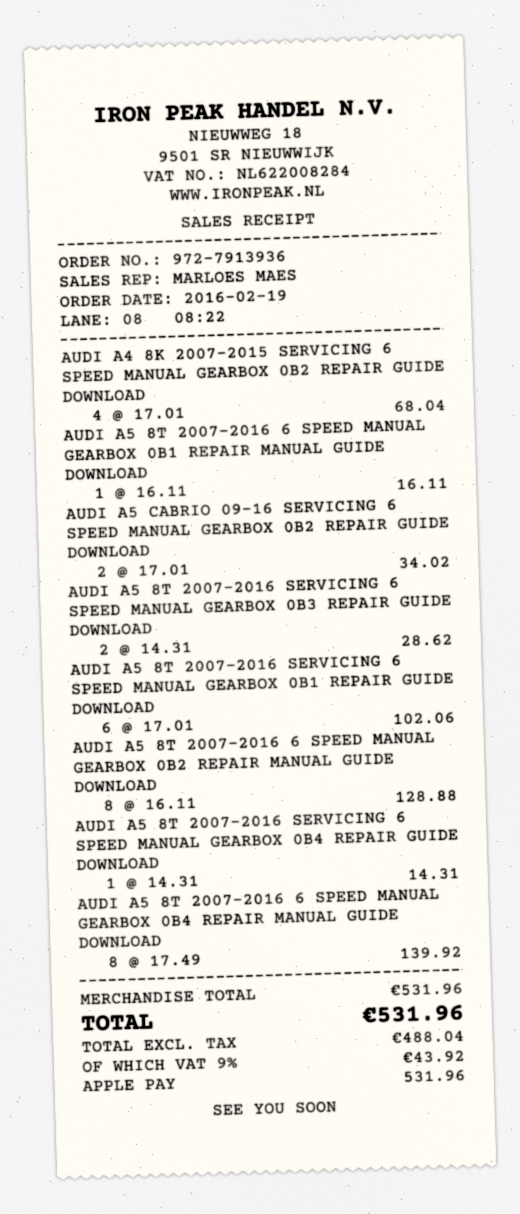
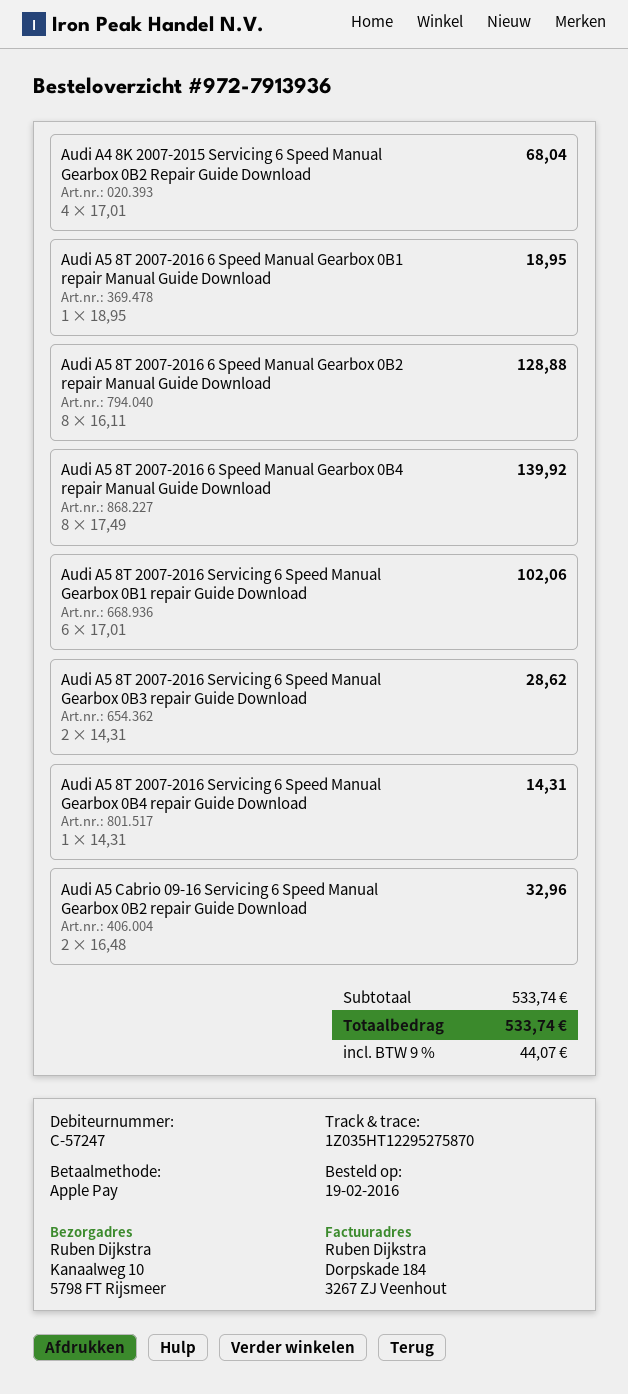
AUDI A5 8T 2007-2016 6 SPEED MANUAL GEARBOX 0B1 REPAIR MANUAL GUIDE DOWNLOAD: 1 x 16.11 = 16.11 -> 1 x 18.95 = 18.95
AUDI A5 CABRIO 09-16 SERVICING 6 SPEED MANUAL GEARBOX 0B2 REPAIR GUIDE DOWNLOAD: 2 x 17.01 = 34.02 -> 2 x 16.48 = 32.96
subtotal: 531.96 -> 533.74
tax: 9% = 43.92 -> 9% = 44.07
total: 531.96 -> 533.74

